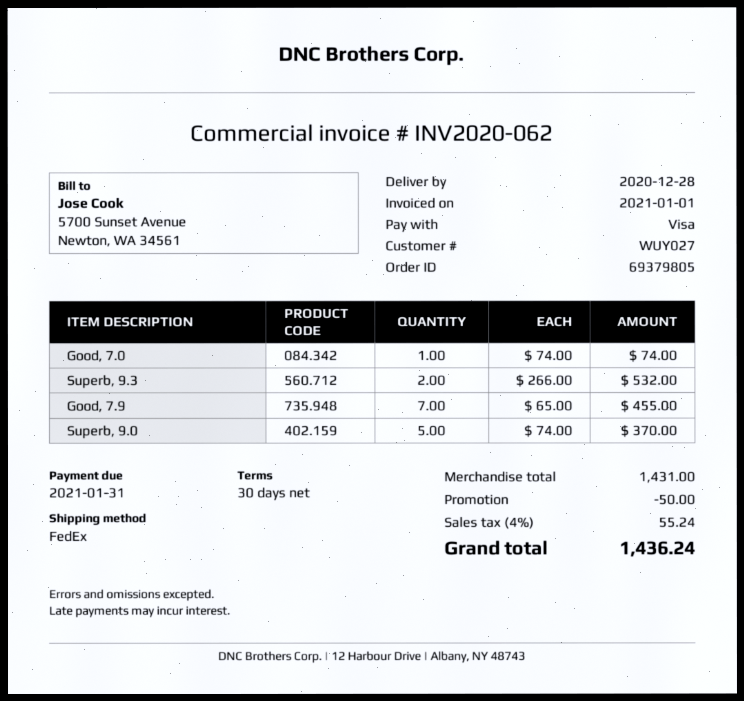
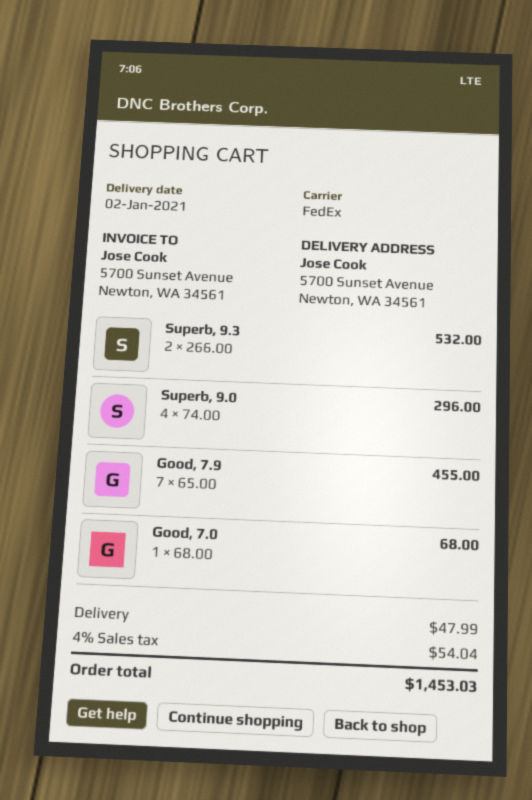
delivery date: 2020-12-28 -> 2021-01-02
Good, 7.0: 1 x 74.00 = 74.00 -> 1 x 68.00 = 68.00
Superb, 9.0: 5 x 74.00 = 370.00 -> 4 x 74.00 = 296.00
discount: 50.00 -> none
shipping: none -> 47.99
tax: 4% = 55.24 -> 4% = 54.04
total: 1436.24 -> 1453.03

